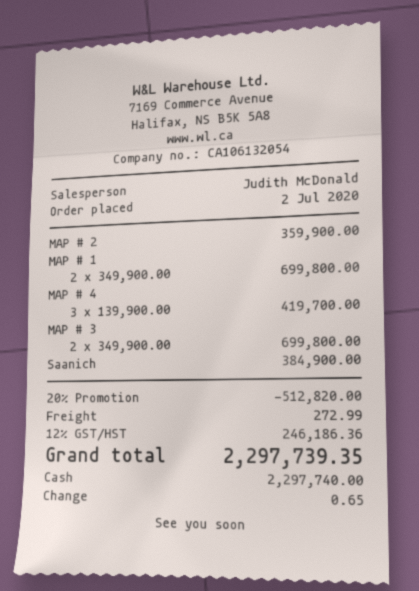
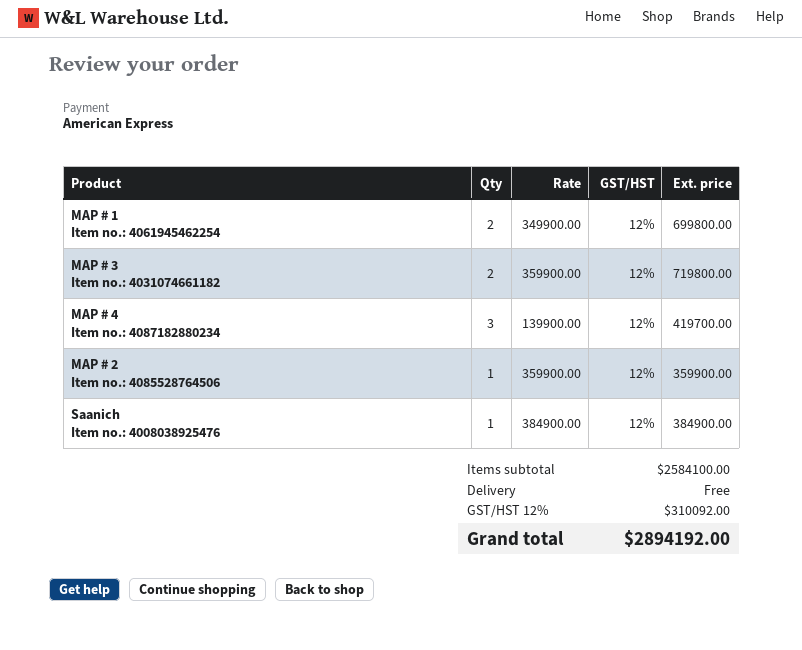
payment method: cash -> American Express
MAP # 3: 2 x 349900.00 = 699800.00 -> 2 x 359900.00 = 719800.00
discount: 20% = 512820.00 -> none
shipping: 272.99 -> 0.00
tax: 12% = 246186.36 -> 12% = 310092.00
total: 2297739.35 -> 2894192.00

